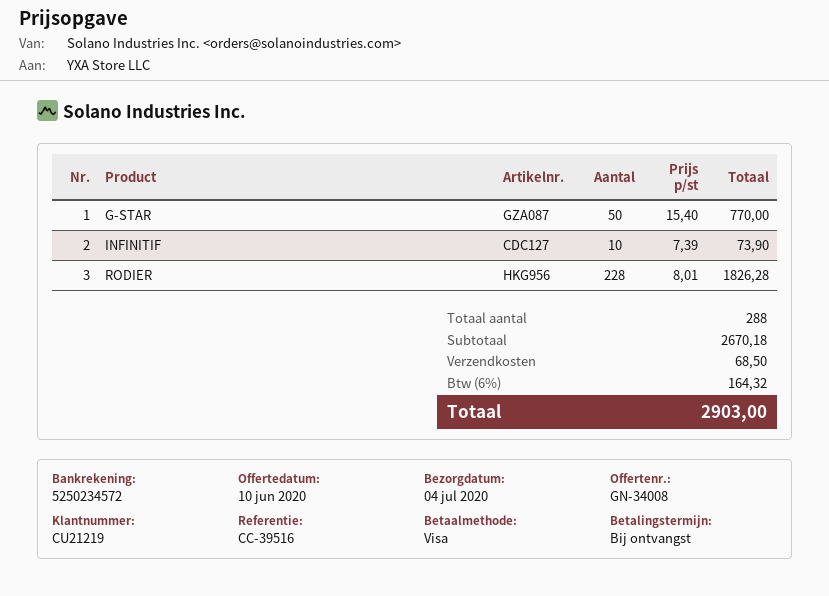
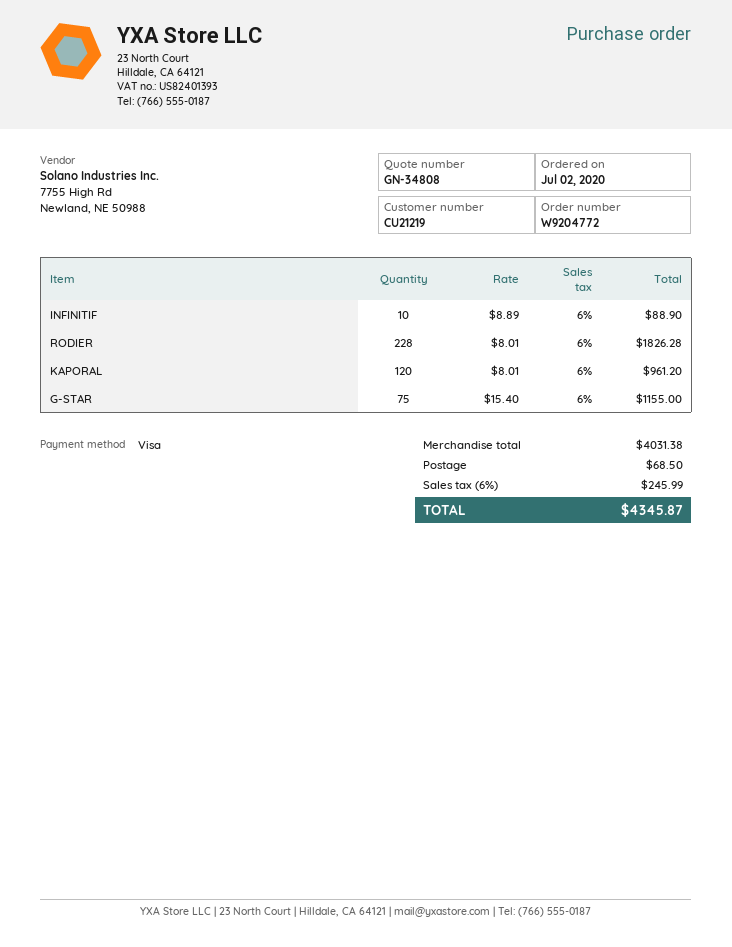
quote number: GN-34008 -> GN-34808
G-STAR: 50 x 15.40 = 770.00 -> 75 x 15.40 = 1155.00
INFINITIF: 10 x 7.39 = 73.90 -> 10 x 8.89 = 88.90
KAPORAL: none -> 120 x 8.01 = 961.20
subtotal: 2670.18 -> 4031.38
tax: 6% = 164.32 -> 6% = 245.99
total: 2903.00 -> 4345.87

